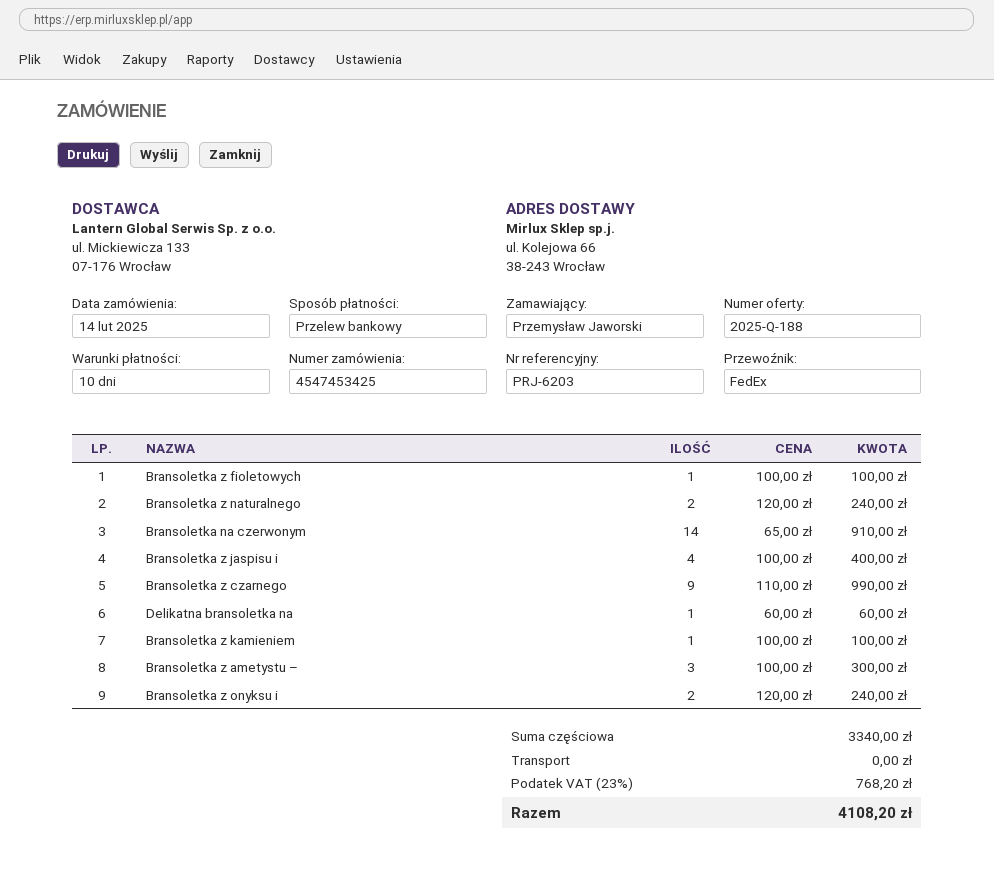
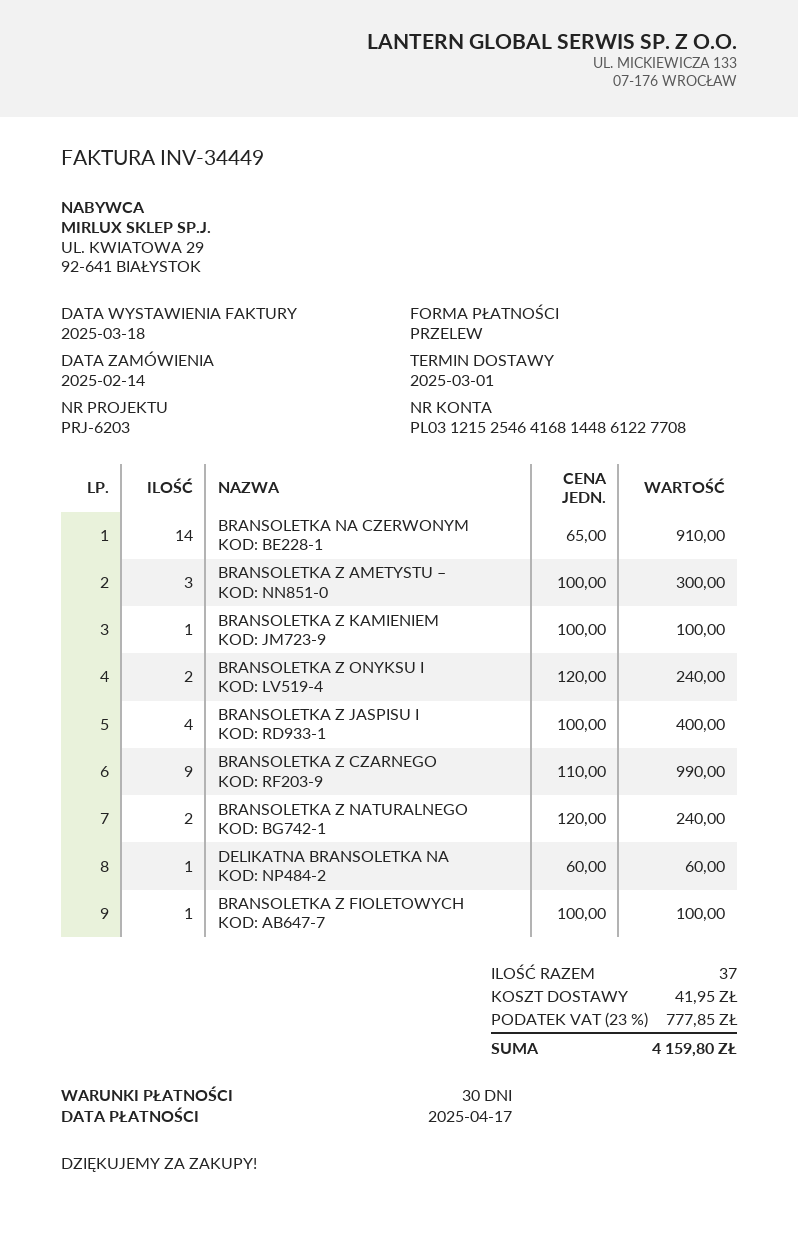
payment terms: 10 days -> 30 days
shipping: 0.00 -> 41.95
tax: 23% = 768.20 -> 23% = 777.85
total: 4108.20 -> 4159.80

